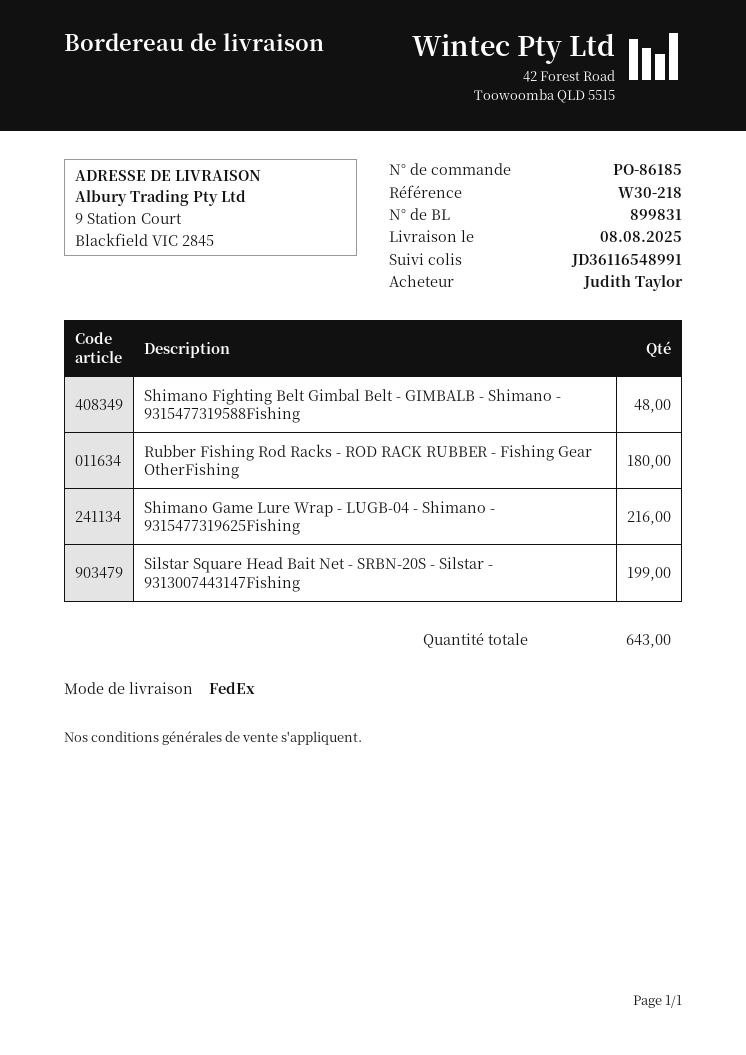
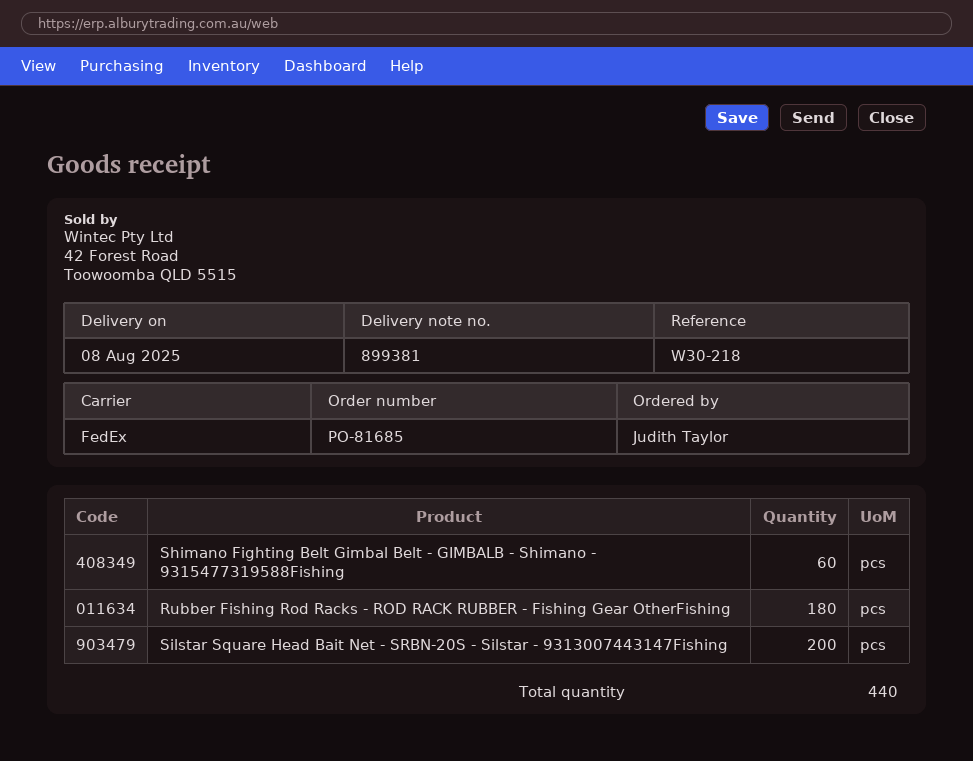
order number: PO-86185 -> PO-81685
delivery note number: 899831 -> 899381
Shimano Fighting Belt Gimbal Belt - GIMBALB - Shimano - 9315477319588Fishing: 48 -> 60
Shimano Game Lure Wrap - LUGB-04 - Shimano - 9315477319625Fishing: 216 -> none
Silstar Square Head Bait Net - SRBN-20S - Silstar - 9313007443147Fishing: 199 -> 200
total quantity: 643 -> 440

